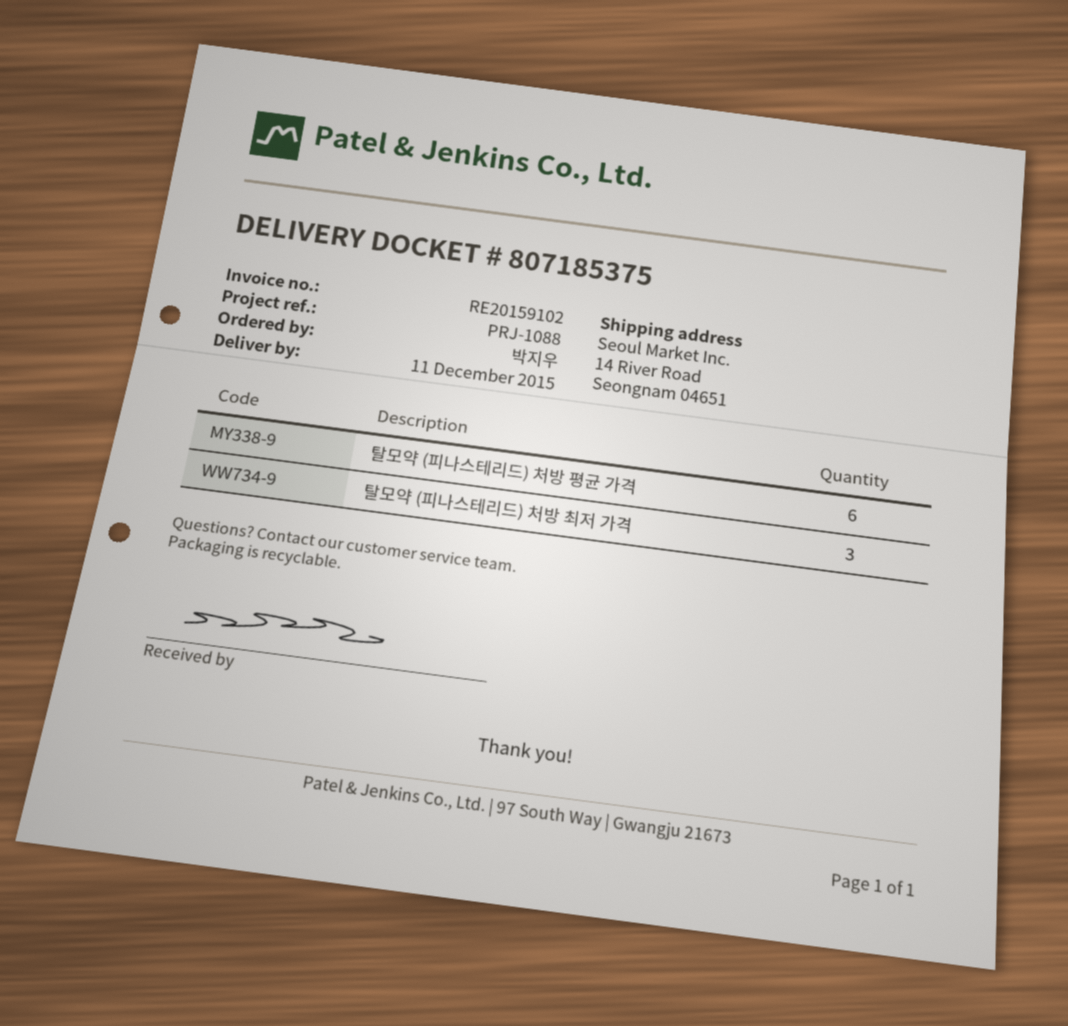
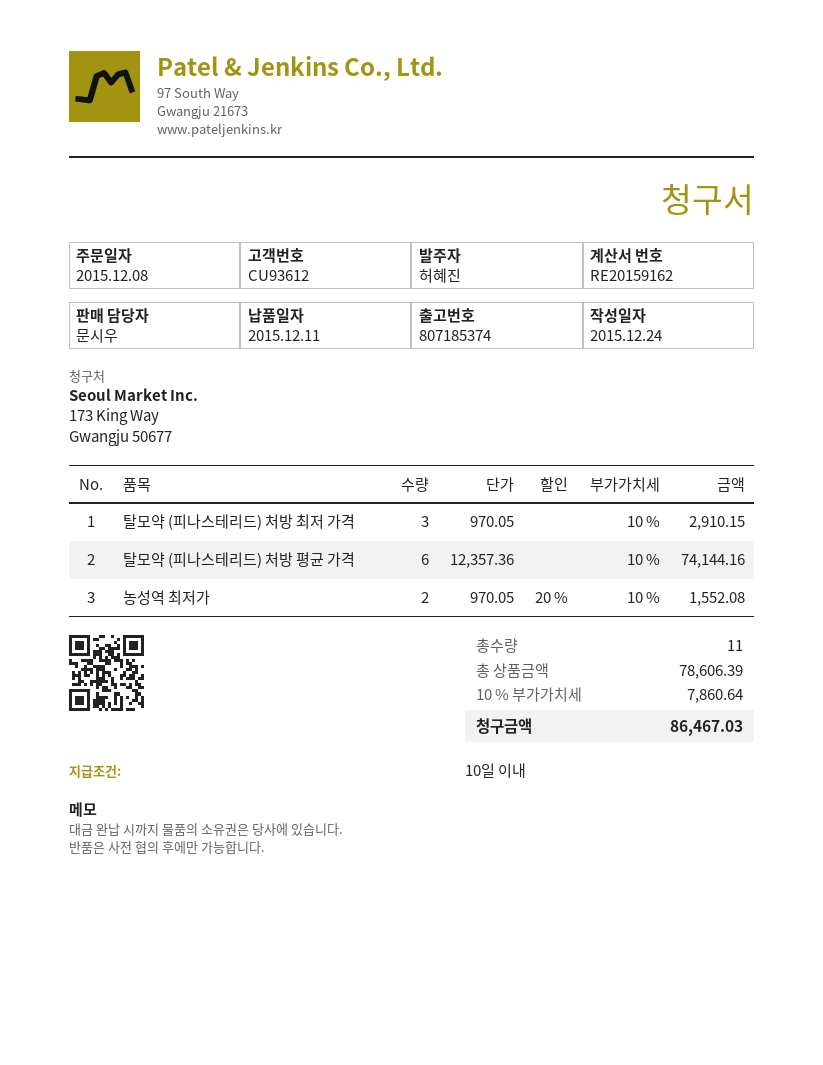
delivery note number: 807185375 -> 807185374
invoice number: RE20159102 -> RE20159162
ordered by: 박지우 -> 허혜진
농성역 최저가: none -> 2

